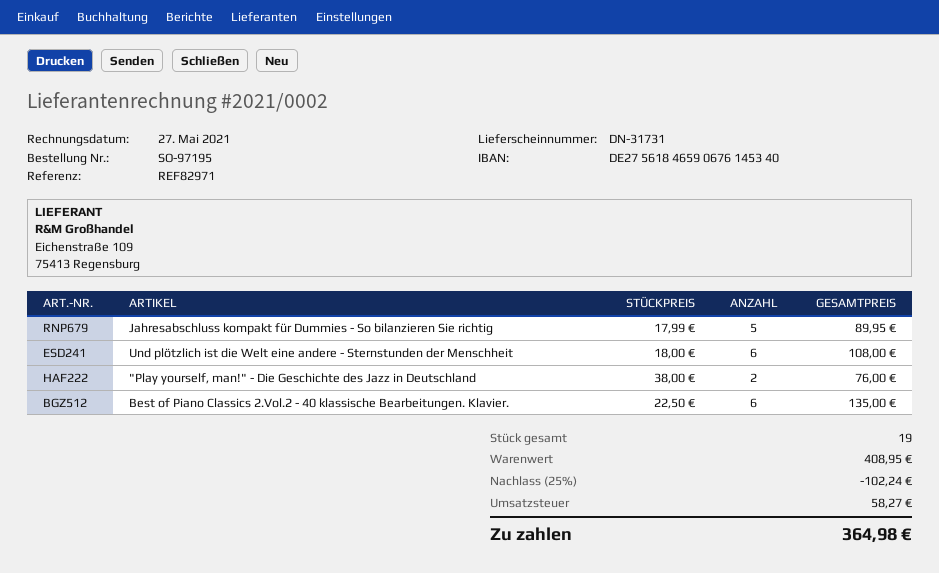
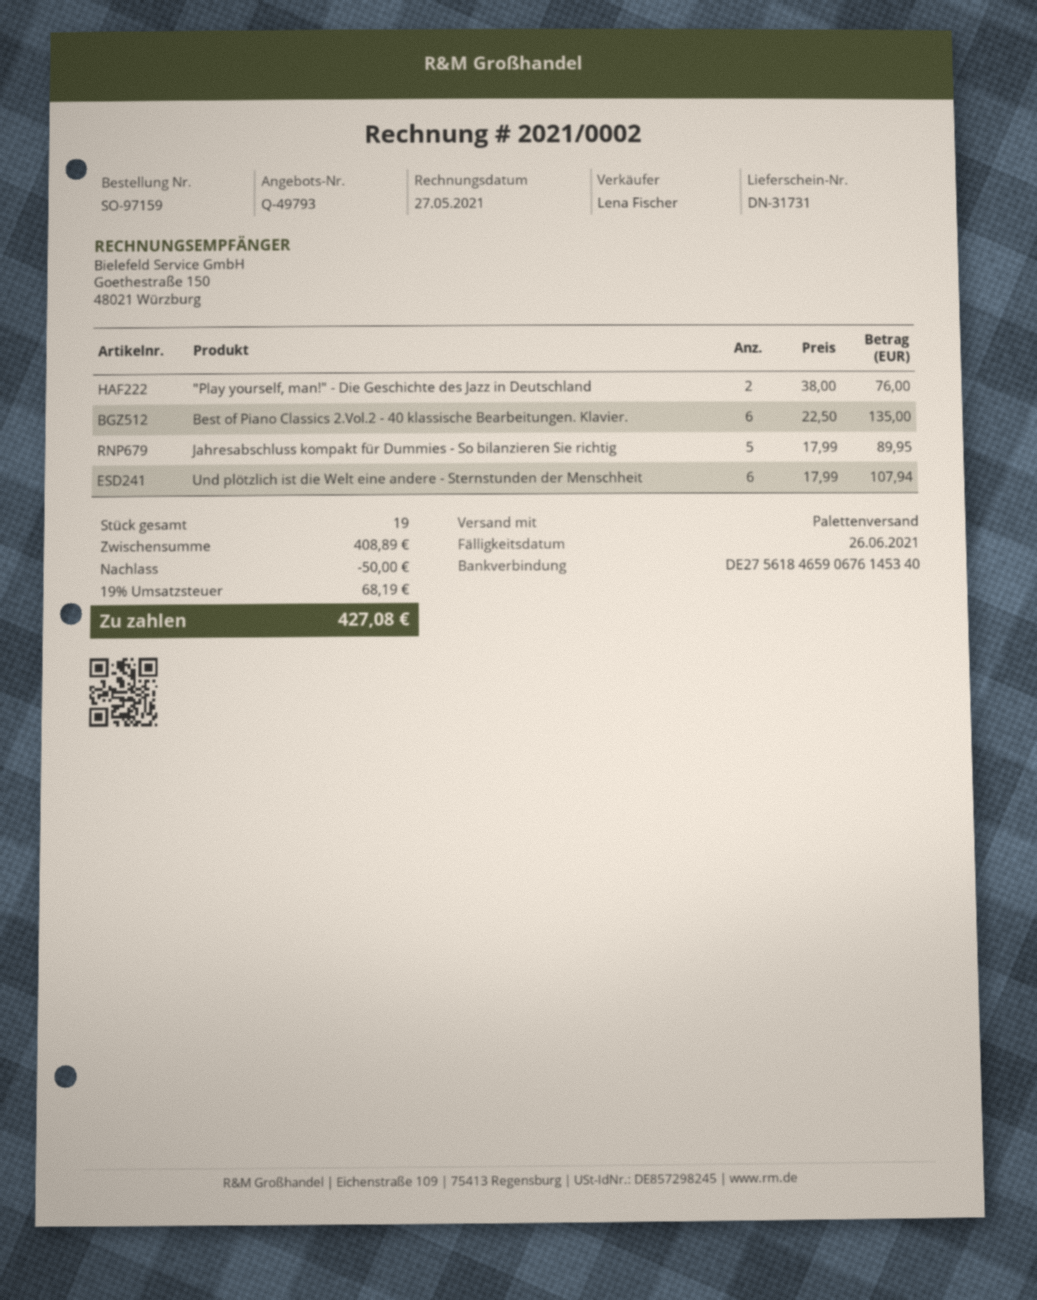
order number: SO-97195 -> SO-97159
Und plötzlich ist die Welt eine andere - Sternstunden der Menschheit: 6 x 18.00 = 108.00 -> 6 x 17.99 = 107.94
subtotal: 408.95 -> 408.89
discount: 102.24 -> 50.00
tax: 58.27 -> 68.19
total: 364.98 -> 427.08

